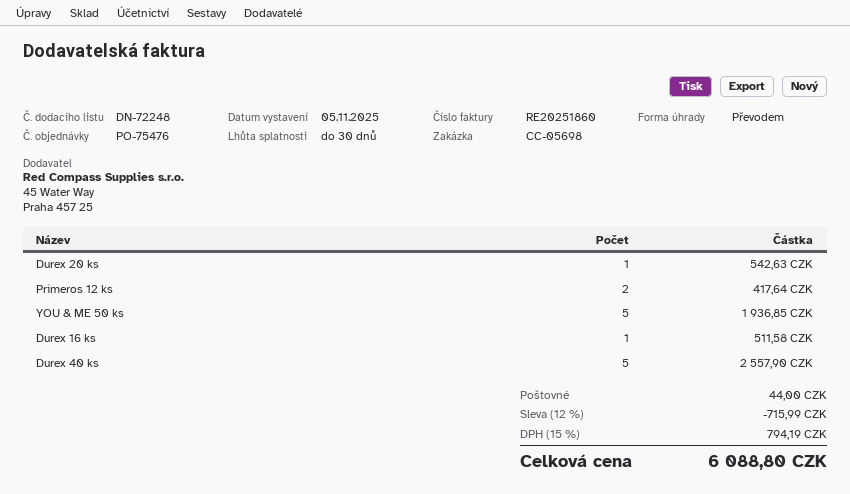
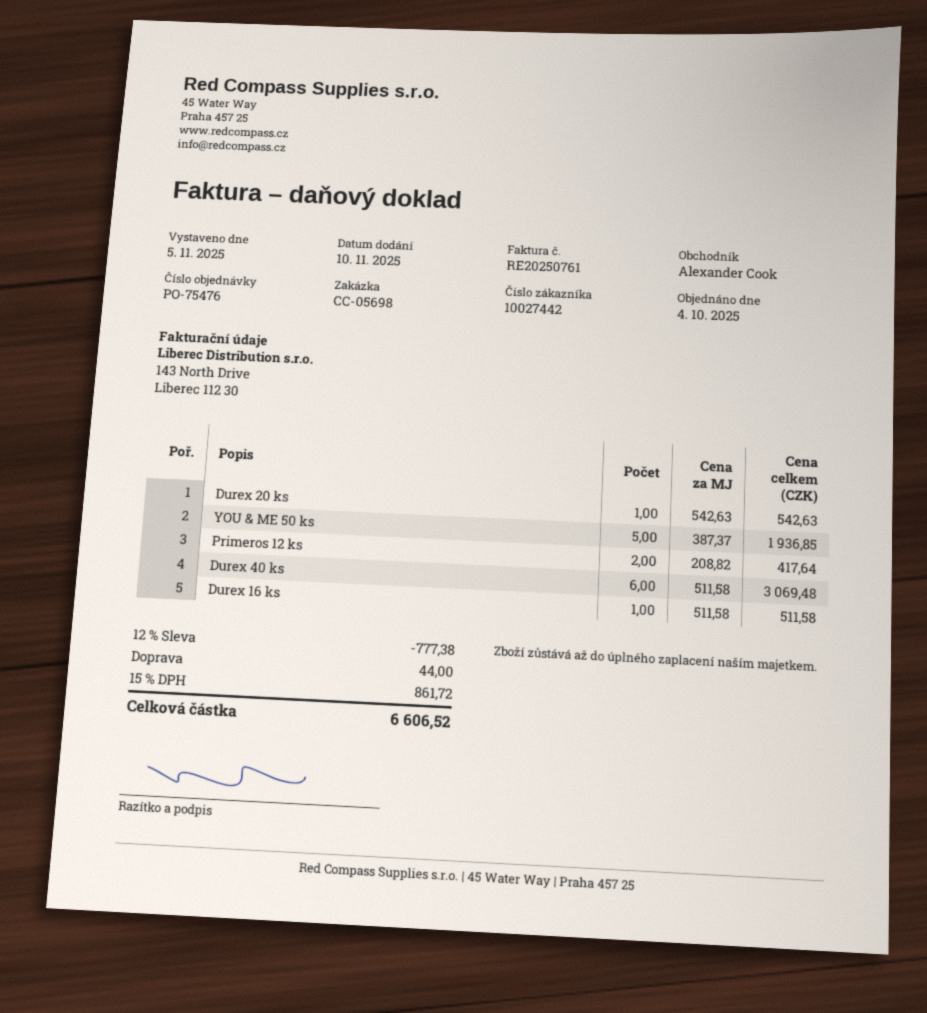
invoice number: RE20251860 -> RE20250761
Durex 40 ks: 5 for 2557.90 -> 6 for 3069.48
discount: 12% = 715.99 -> 12% = 777.38
tax: 15% = 794.19 -> 15% = 861.72
total: 6088.80 -> 6606.52

